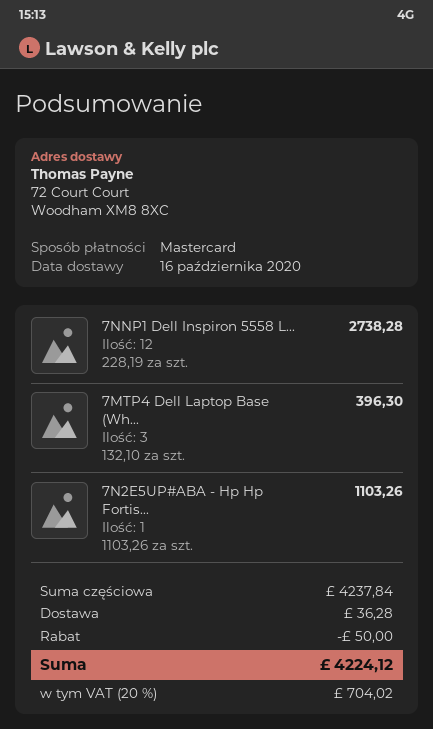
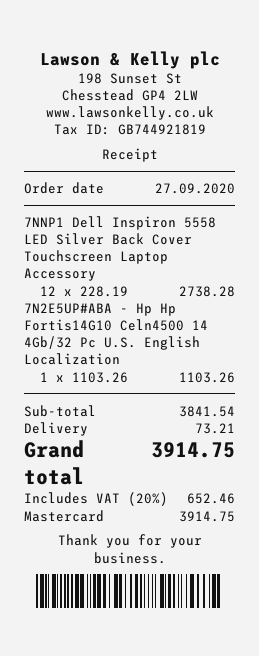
7MTP4 Dell Laptop Base (Wh...: 3 x 132.10 = 396.30 -> none
subtotal: 4237.84 -> 3841.54
discount: 50.00 -> none
shipping: 36.28 -> 73.21
tax: 20% = 704.02 -> 20% = 652.46
total: 4224.12 -> 3914.75

